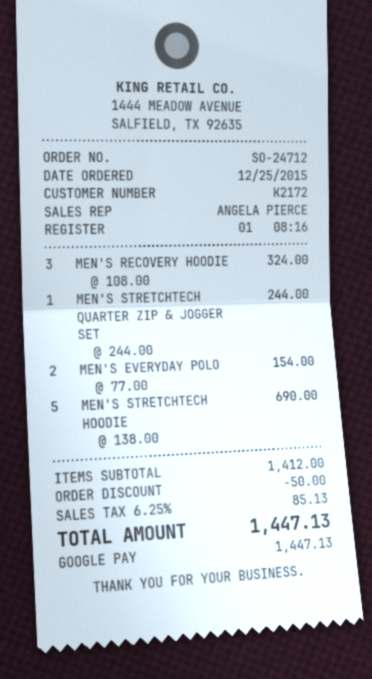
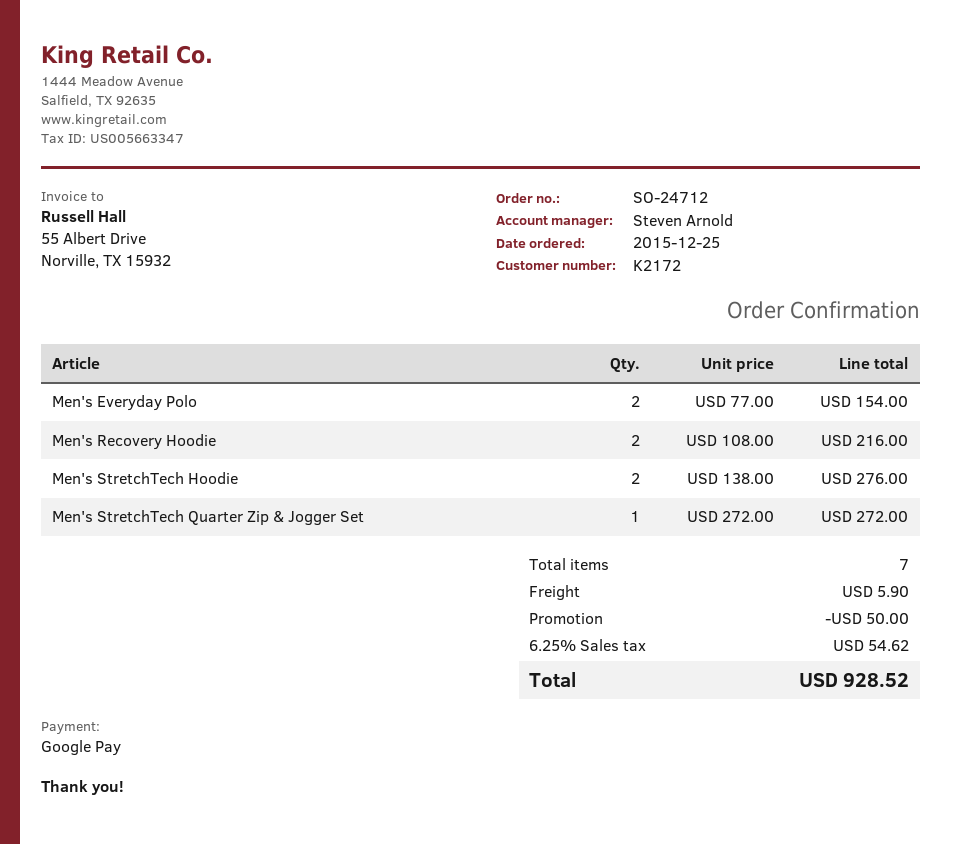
sales rep: ANGELA PIERCE -> Steven Arnold
MEN'S RECOVERY HOODIE: 3 x 108.00 = 324.00 -> 2 x 108.00 = 216.00
MEN'S STRETCHTECH QUARTER ZIP & JOGGER SET: 1 x 244.00 = 244.00 -> 1 x 272.00 = 272.00
MEN'S STRETCHTECH HOODIE: 5 x 138.00 = 690.00 -> 2 x 138.00 = 276.00
shipping: none -> 5.90
tax: 6.25% = 85.13 -> 6.25% = 54.62
total: 1447.13 -> 928.52

